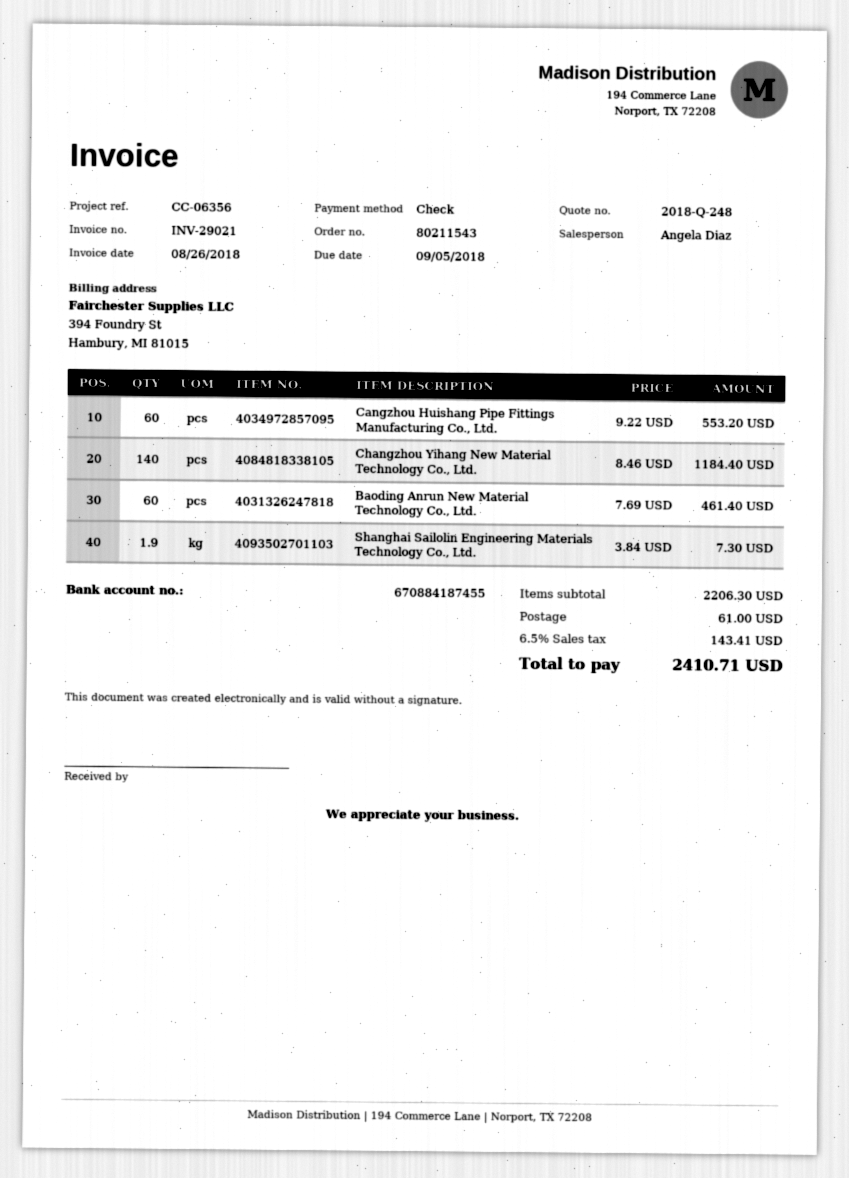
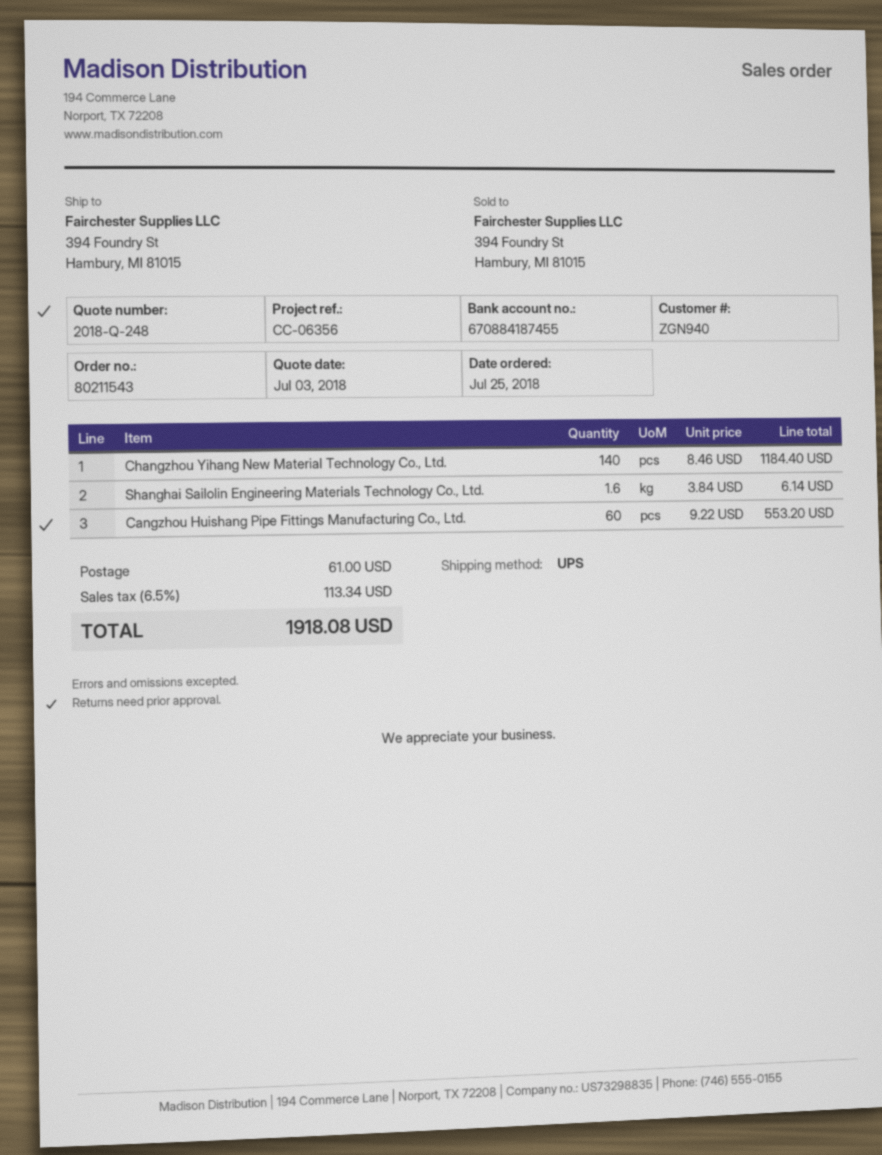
Baoding Anrun New Material Technology Co., Ltd.: 60 x 7.69 = 461.40 -> none
Shanghai Sailolin Engineering Materials Technology Co., Ltd.: 1.9 x 3.84 = 7.30 -> 1.6 x 3.84 = 6.14
tax: 6.5% = 143.41 -> 6.5% = 113.34
total: 2410.71 -> 1918.08

